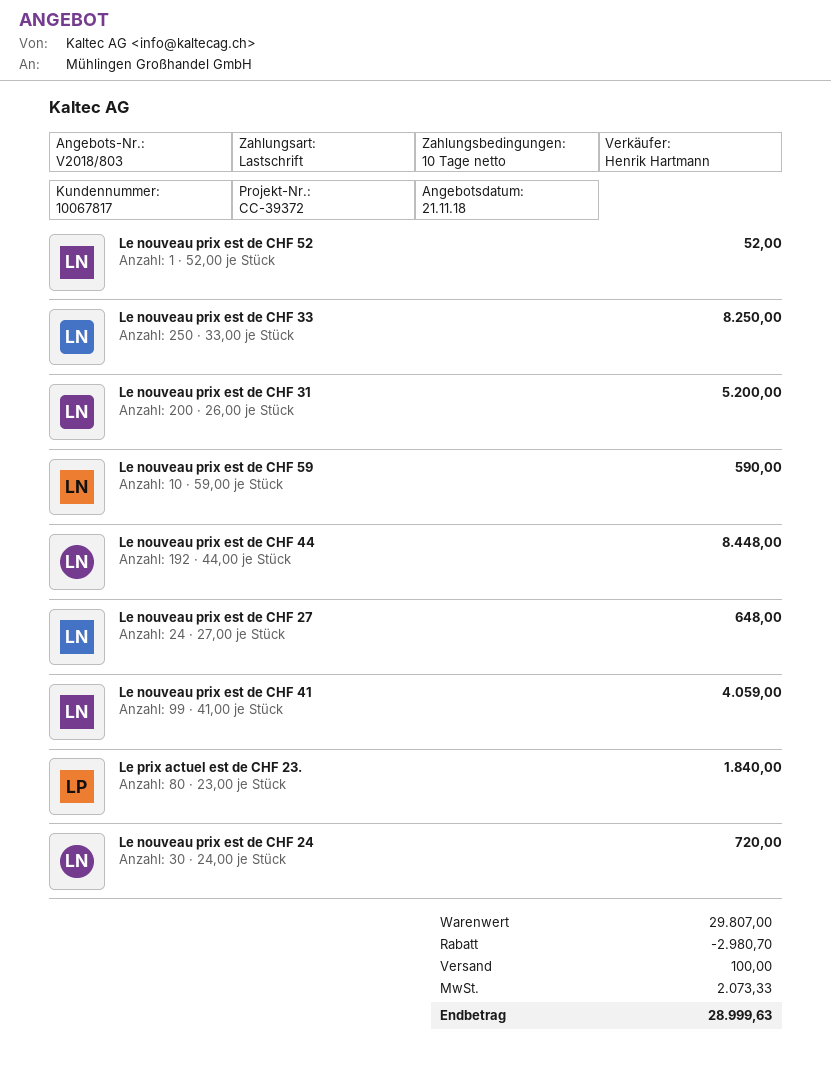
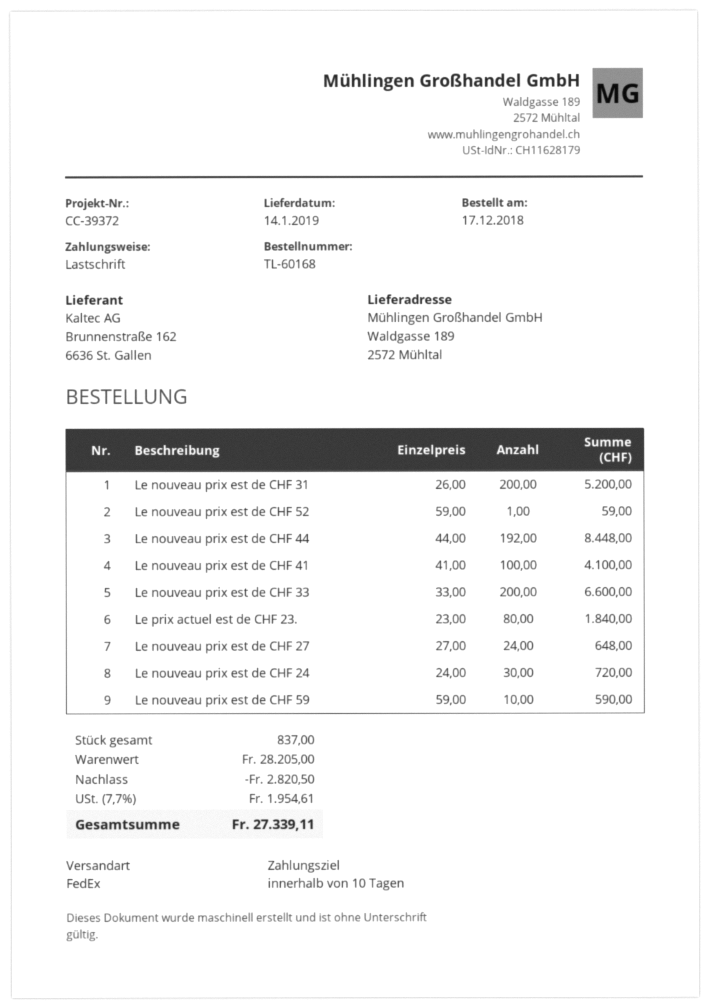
Le nouveau prix est de CHF 52: 1 x 52.00 = 52.00 -> 1 x 59.00 = 59.00
Le nouveau prix est de CHF 33: 250 x 33.00 = 8250.00 -> 200 x 33.00 = 6600.00
Le nouveau prix est de CHF 41: 99 x 41.00 = 4059.00 -> 100 x 41.00 = 4100.00
subtotal: 29807.00 -> 28205.00
discount: 2980.70 -> 2820.50
shipping: 100.00 -> none
tax: 2073.33 -> 1954.61
total: 28999.63 -> 27339.11

